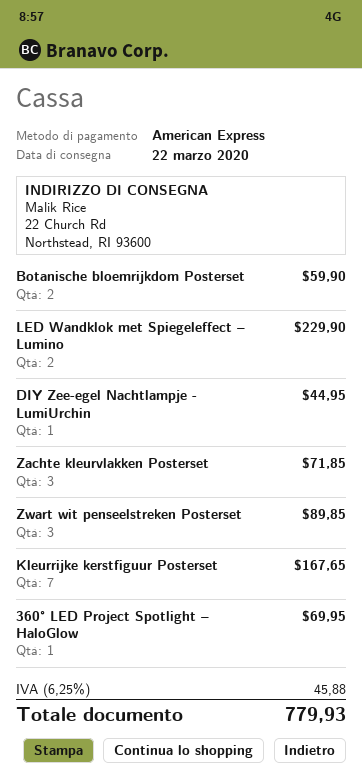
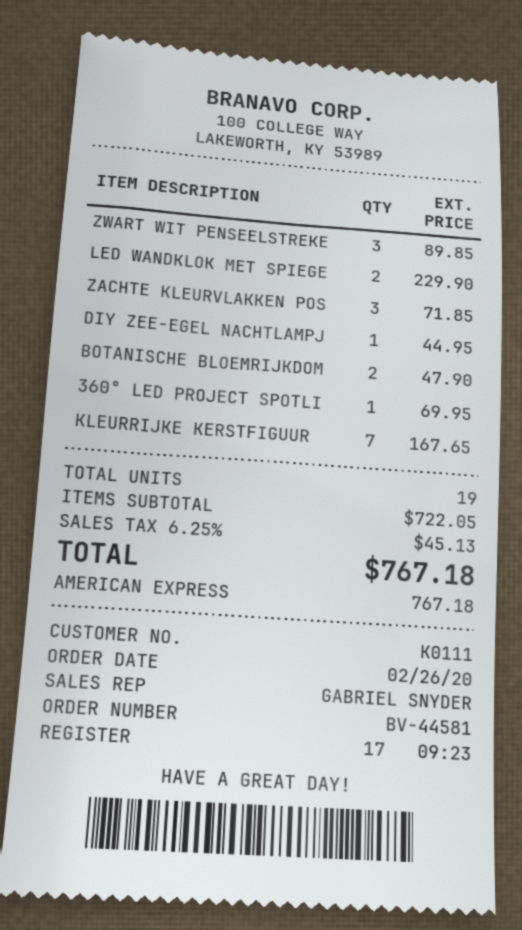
Botanische bloemrijkdom Posterset: 2 for 59.90 -> 2 for 47.90
tax: 6.25% = 45.88 -> 6.25% = 45.13
total: 779.93 -> 767.18

